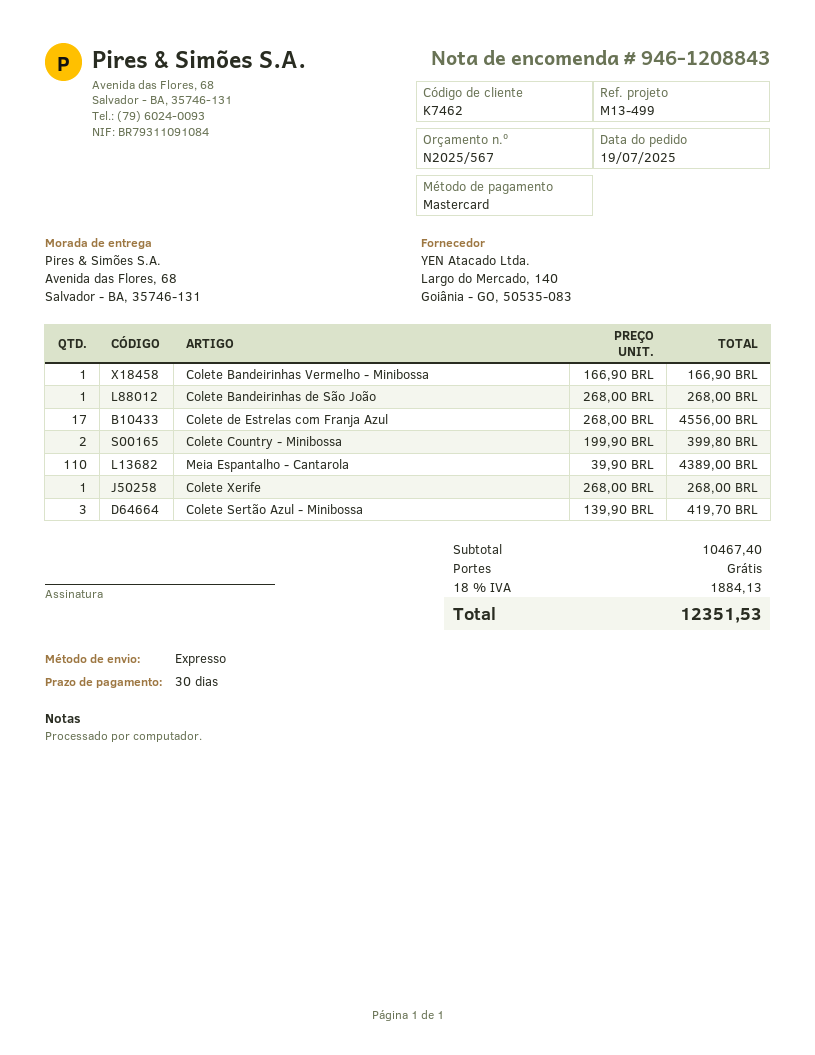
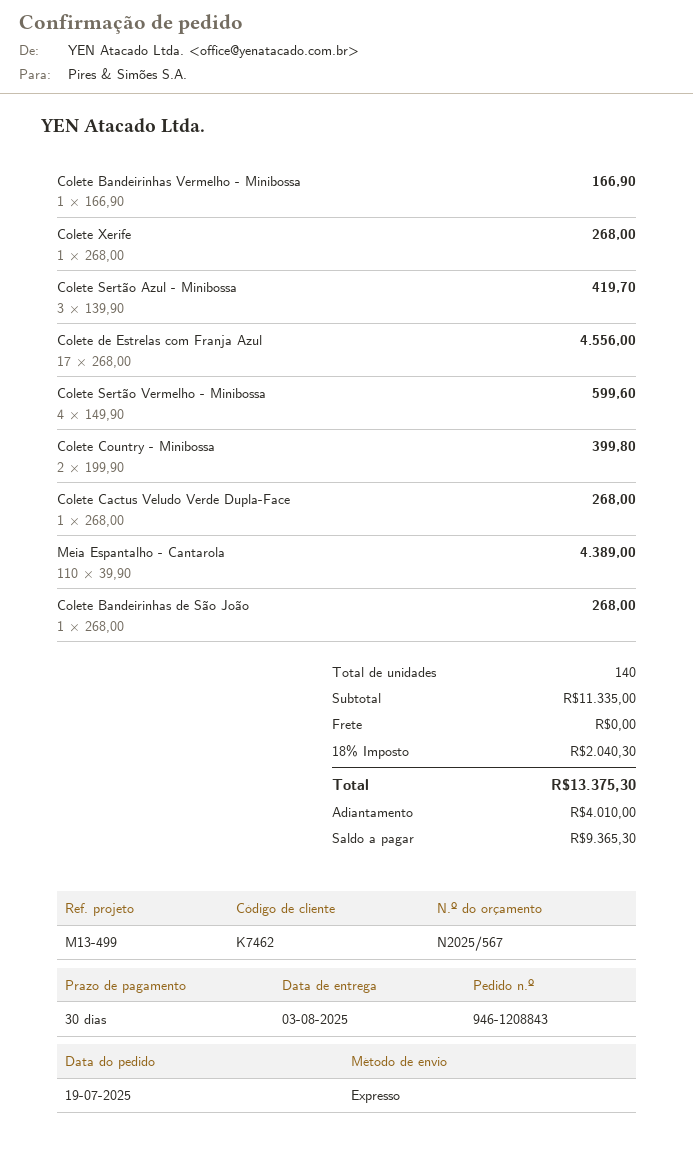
Colete Sertão Vermelho - Minibossa: none -> 4 x 149.90 = 599.60
Colete Cactus Veludo Verde Dupla-Face: none -> 1 x 268.00 = 268.00
subtotal: 10467.40 -> 11335.00
tax: 18% = 1884.13 -> 18% = 2040.30
total: 12351.53 -> 13375.30

